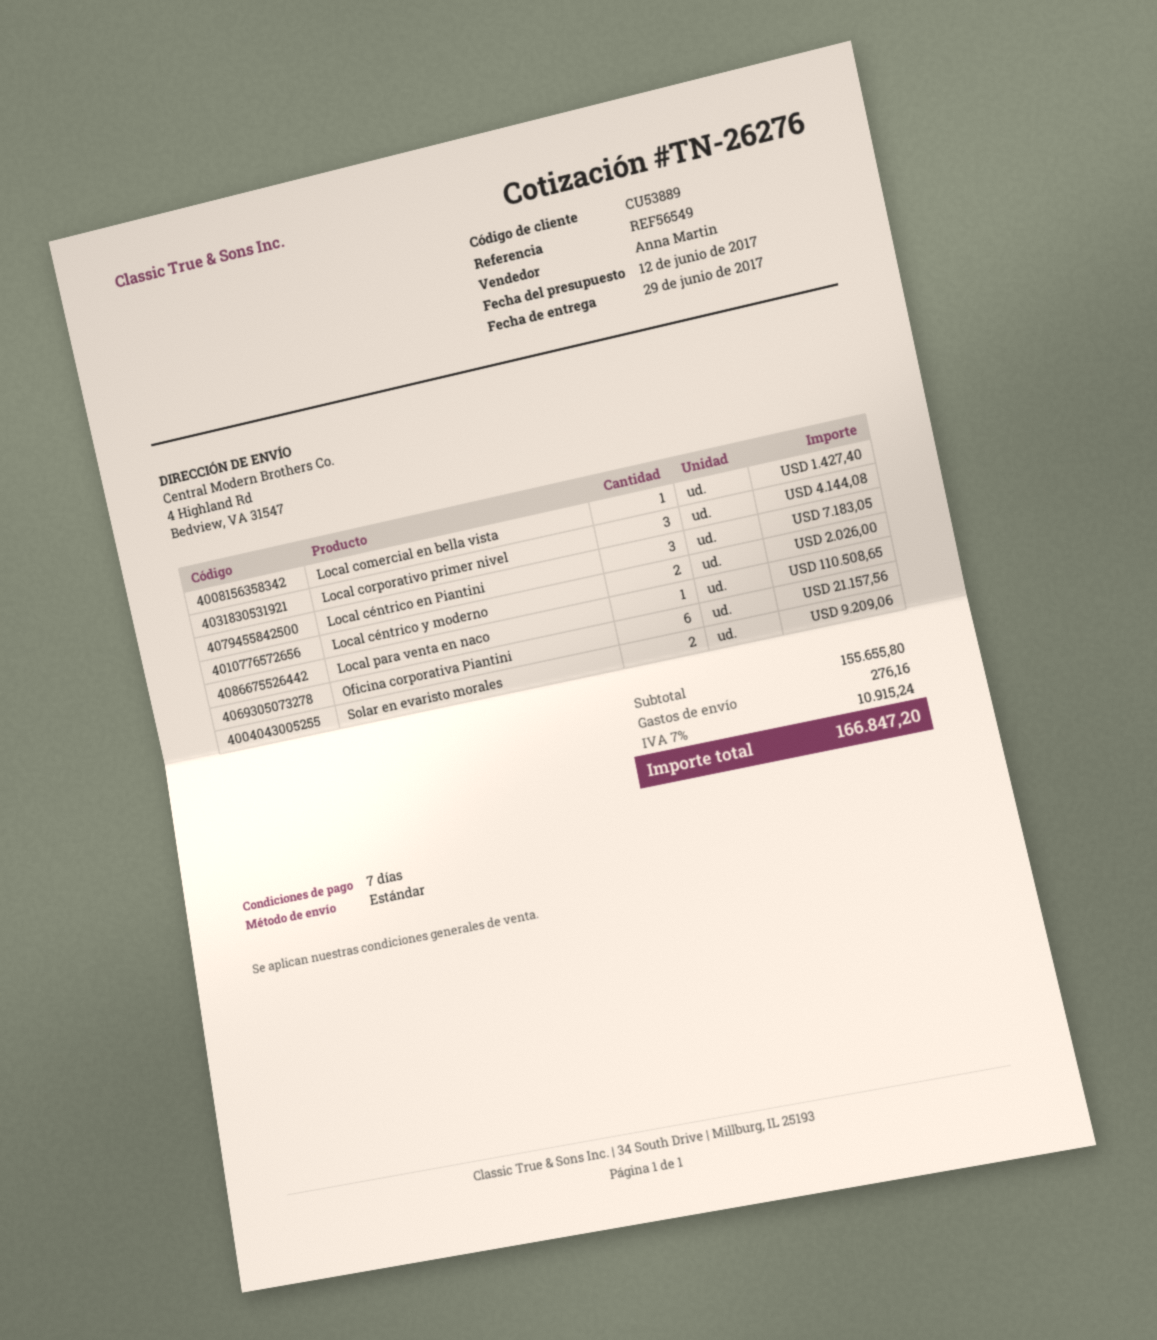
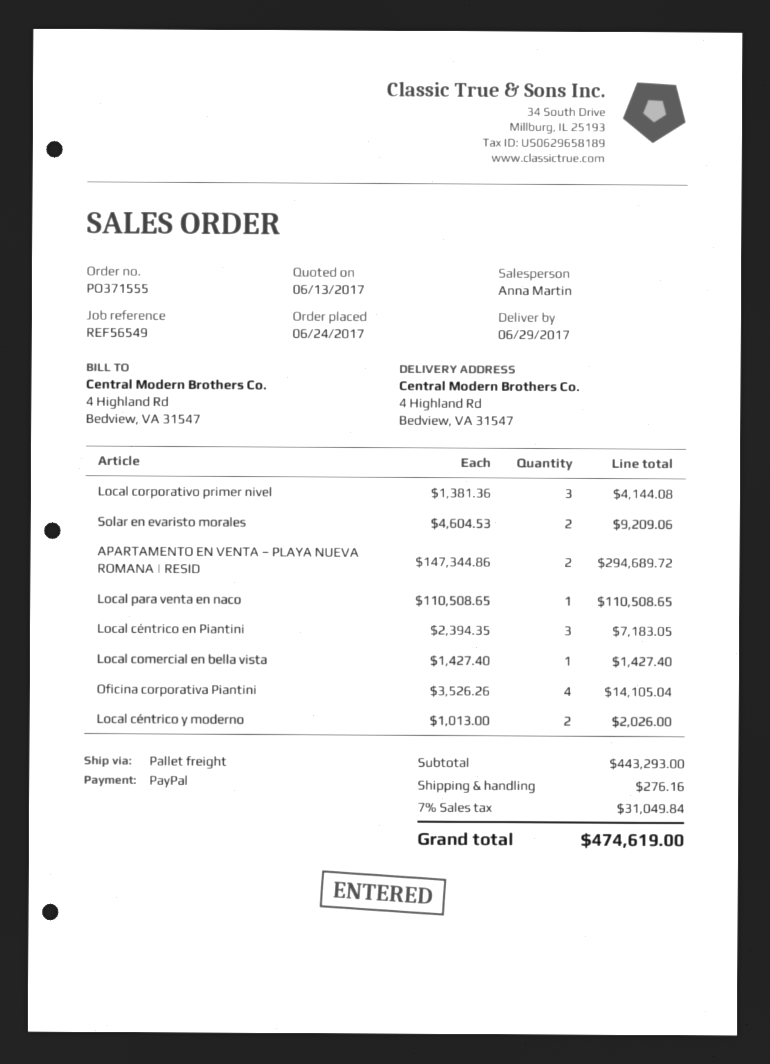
quote date: 2017-06-12 -> 2017-06-13
shipping method: standard -> pallet freight
Oficina corporativa Piantini: 6 for 21157.56 -> 4 for 14105.04
APARTAMENTO EN VENTA – PLAYA NUEVA ROMANA | RESID: none -> 2 for 294689.72
subtotal: 155655.80 -> 443293.00
tax: 7% = 10915.24 -> 7% = 31049.84
total: 166847.20 -> 474619.00

